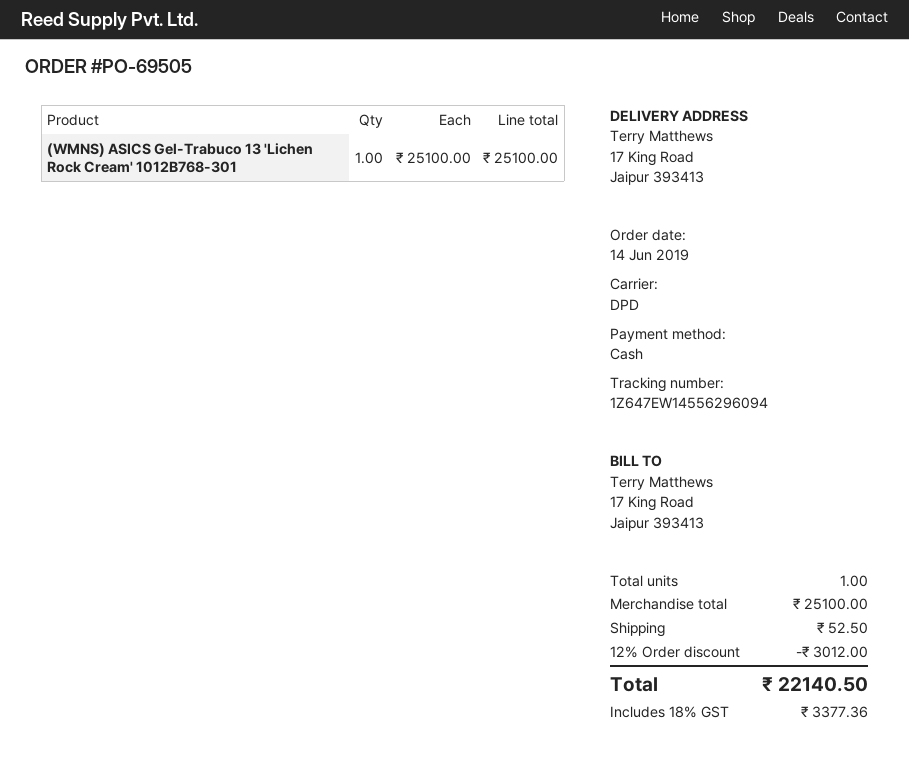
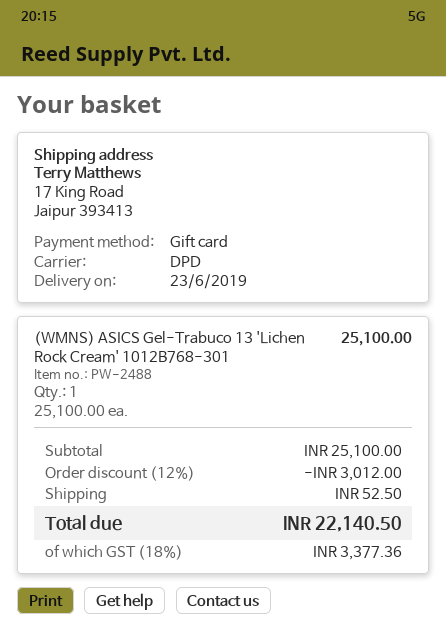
payment method: cash -> gift card

